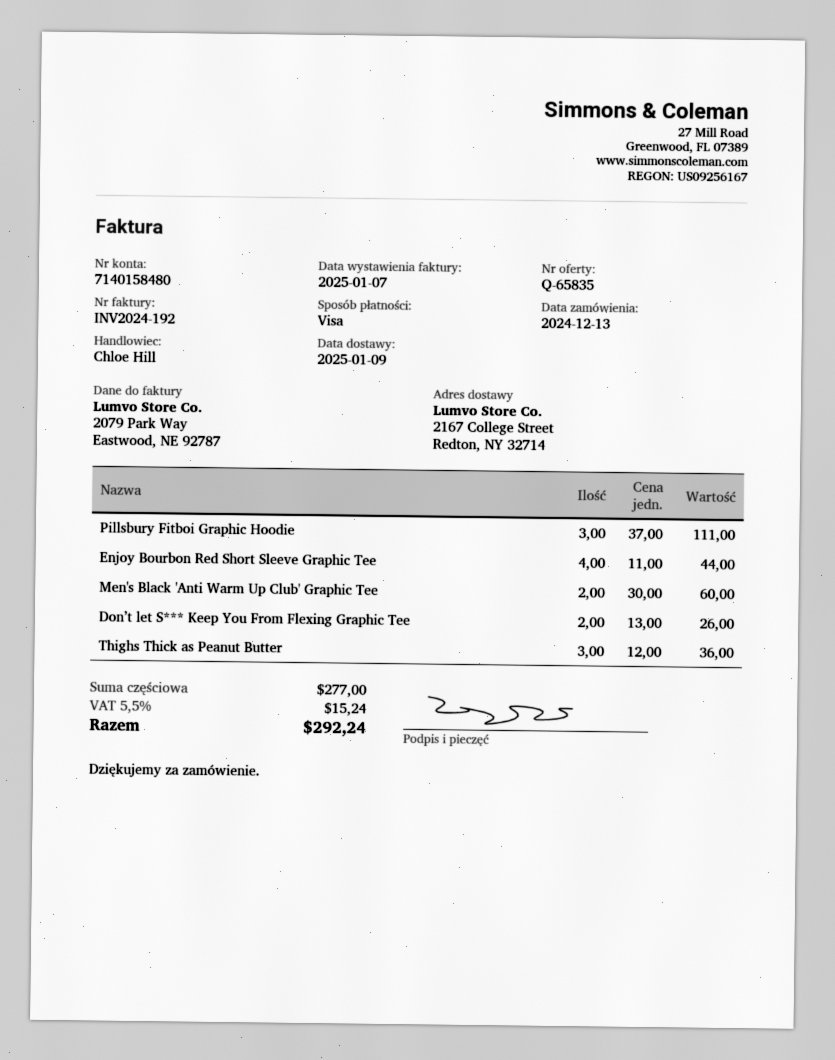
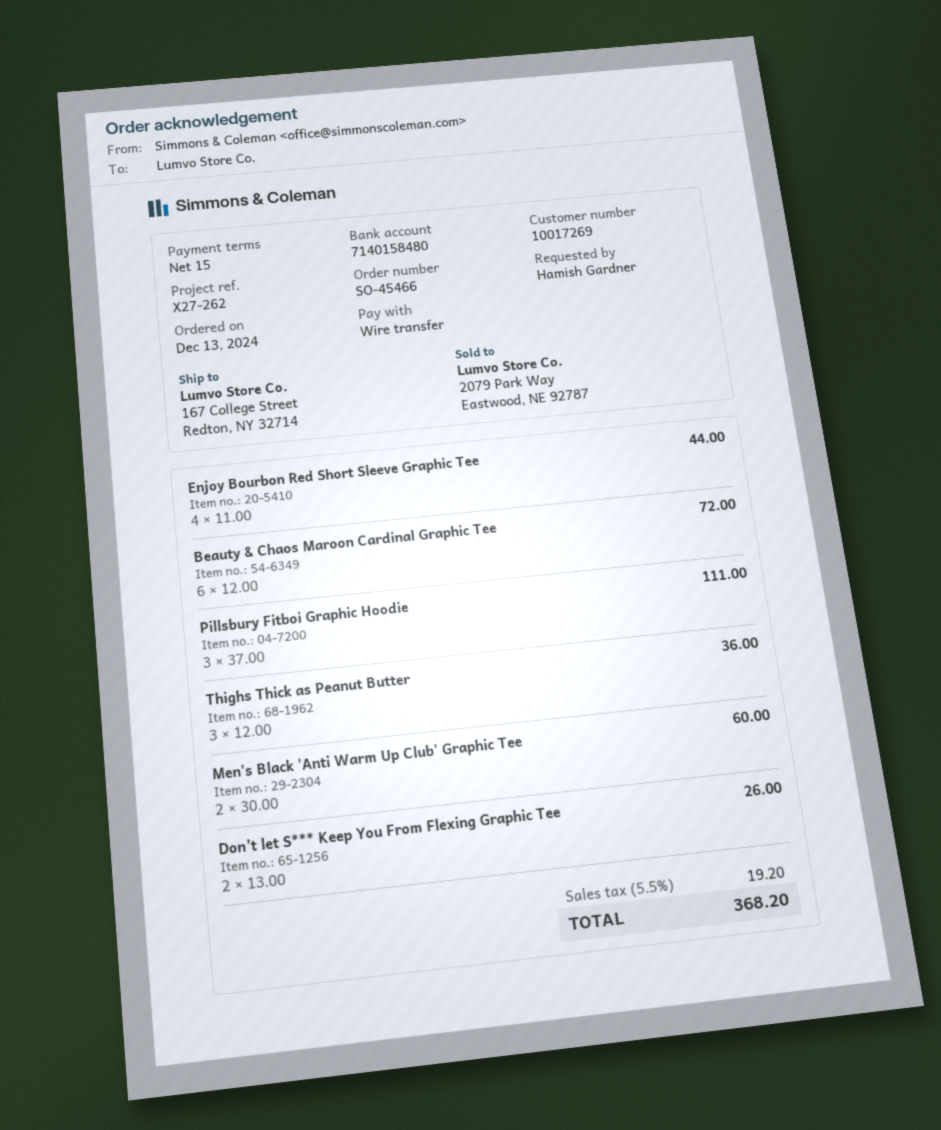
payment method: Visa -> bank transfer
ship to: 2167 College Street, Redton, NY 32714 -> 167 College Street, Redton, NY 32714
Beauty & Chaos Maroon Cardinal Graphic Tee: none -> 6 x 12.00 = 72.00
tax: 5.5% = 15.24 -> 5.5% = 19.20
total: 292.24 -> 368.20

